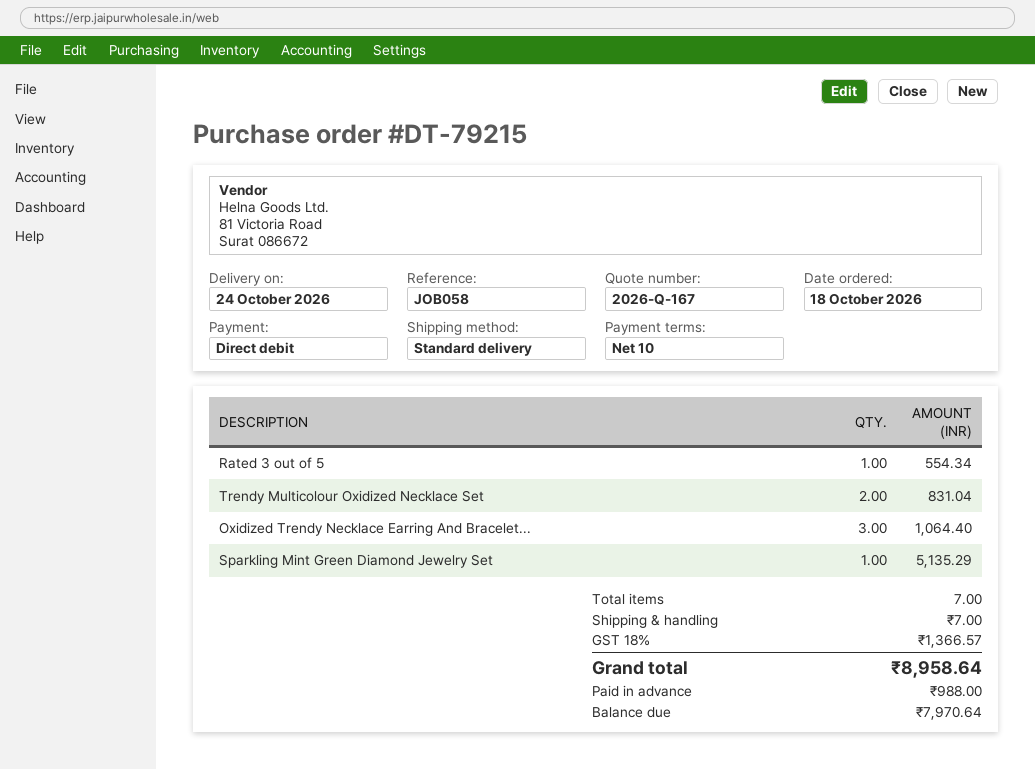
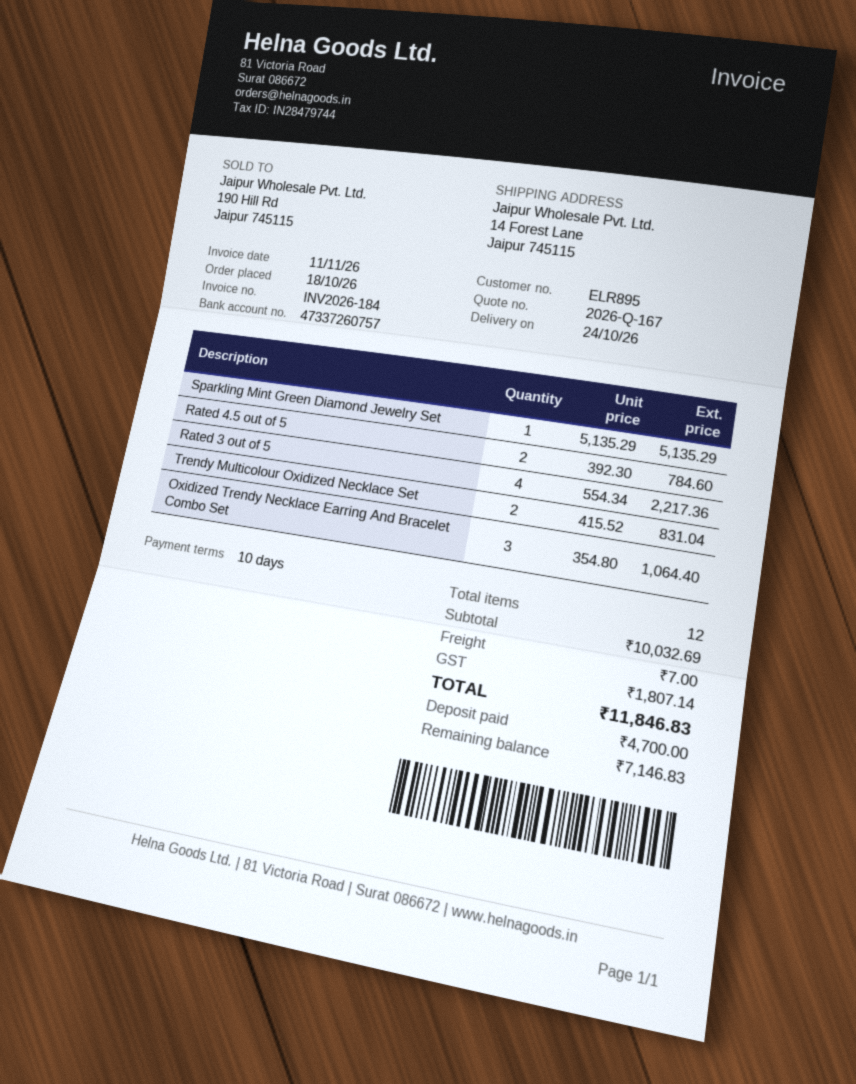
Rated 3 out of 5: 1 for 554.34 -> 4 for 2217.36
Rated 4.5 out of 5: none -> 2 for 784.60
total quantity: 7 -> 12
tax: 1366.57 -> 1807.14
total: 8958.64 -> 11846.83
deposit: 988.00 -> 4700.00
balance: 7970.64 -> 7146.83

